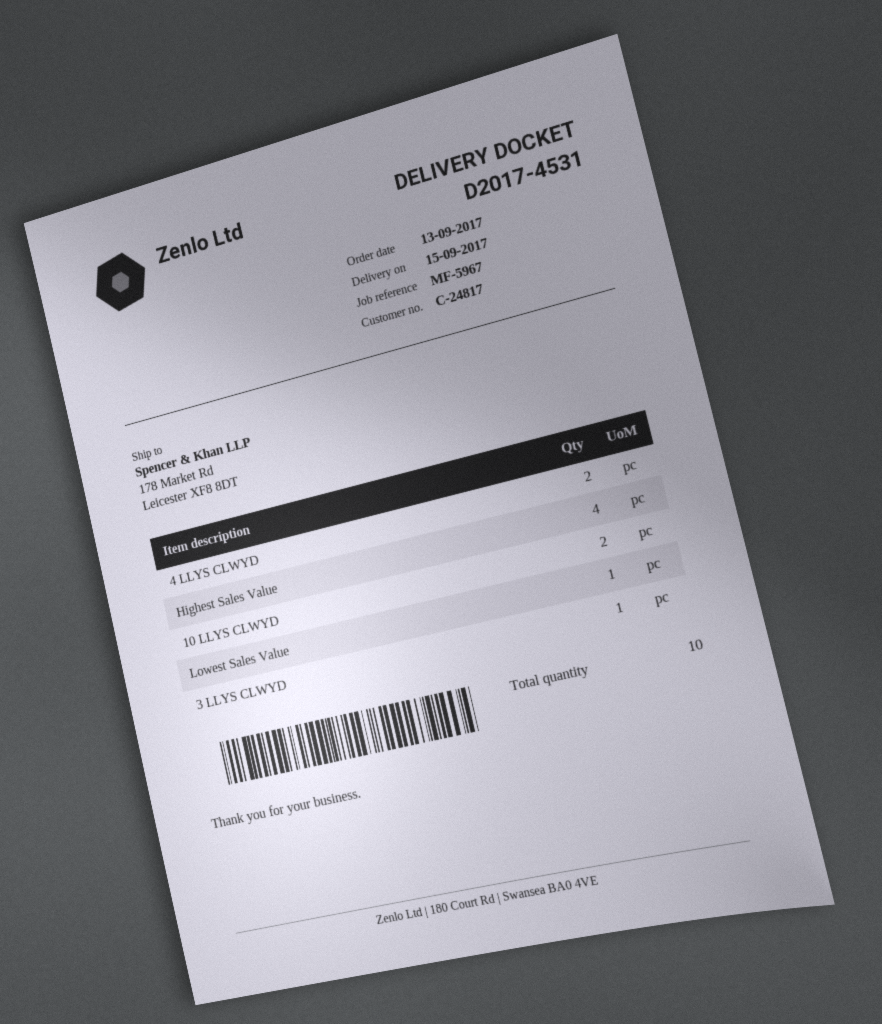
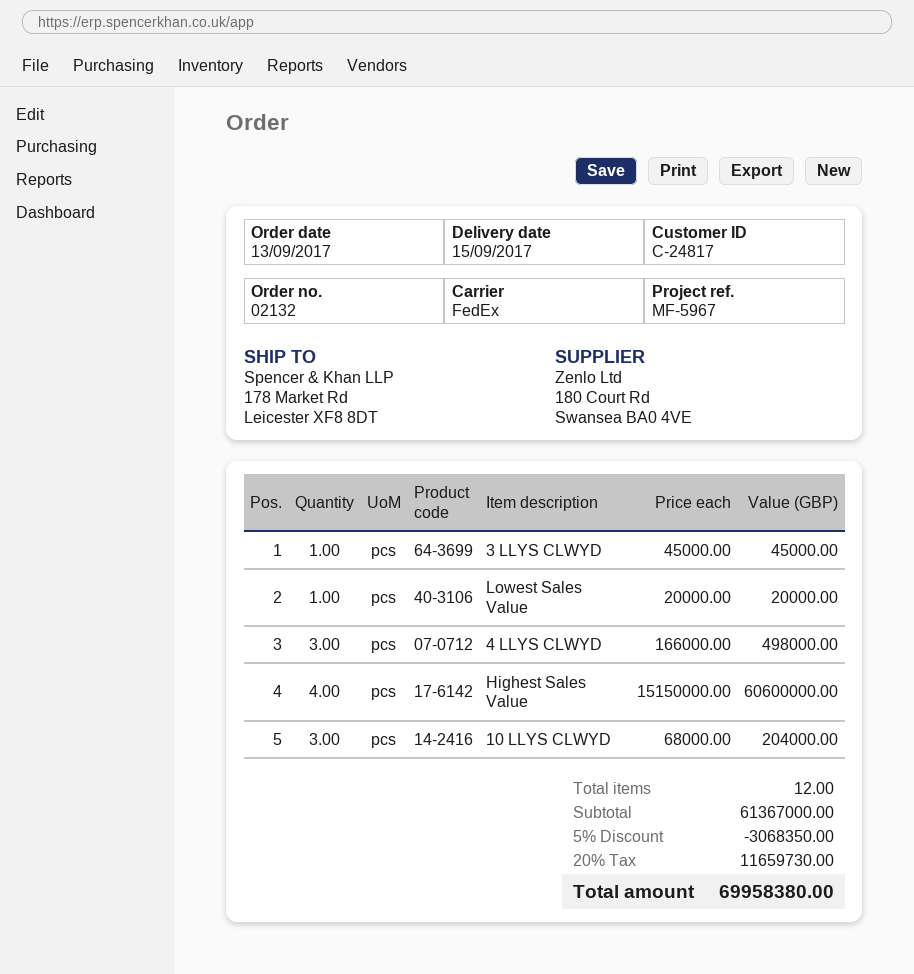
4 LLYS CLWYD: 2 -> 3
10 LLYS CLWYD: 2 -> 3
total quantity: 10 -> 12

